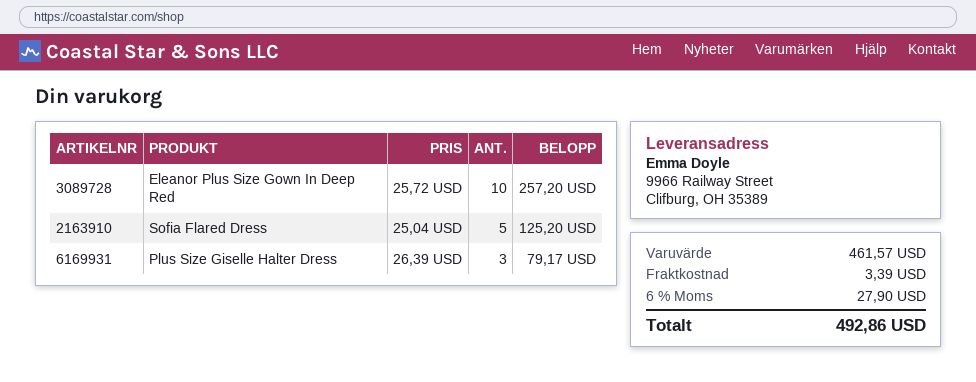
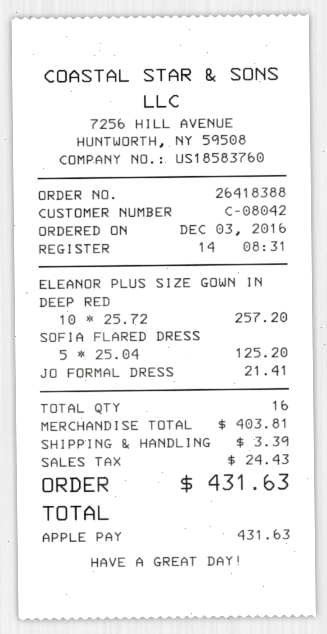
Plus Size Giselle Halter Dress: 3 x 26.39 = 79.17 -> none
JO FORMAL DRESS: none -> 1 x 21.41 = 21.41
subtotal: 461.57 -> 403.81
tax: 27.90 -> 24.43
total: 492.86 -> 431.63

